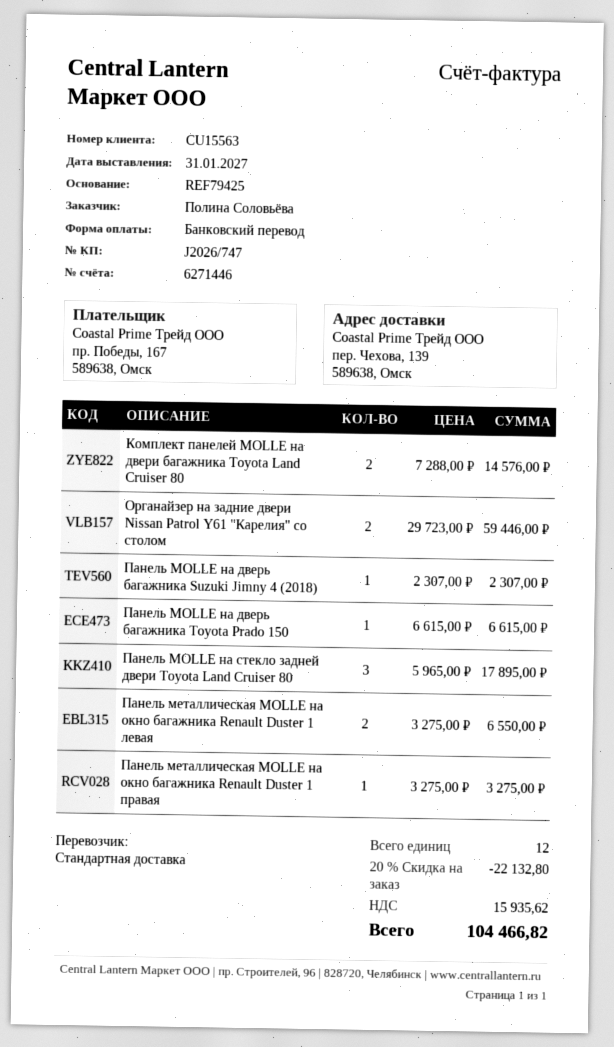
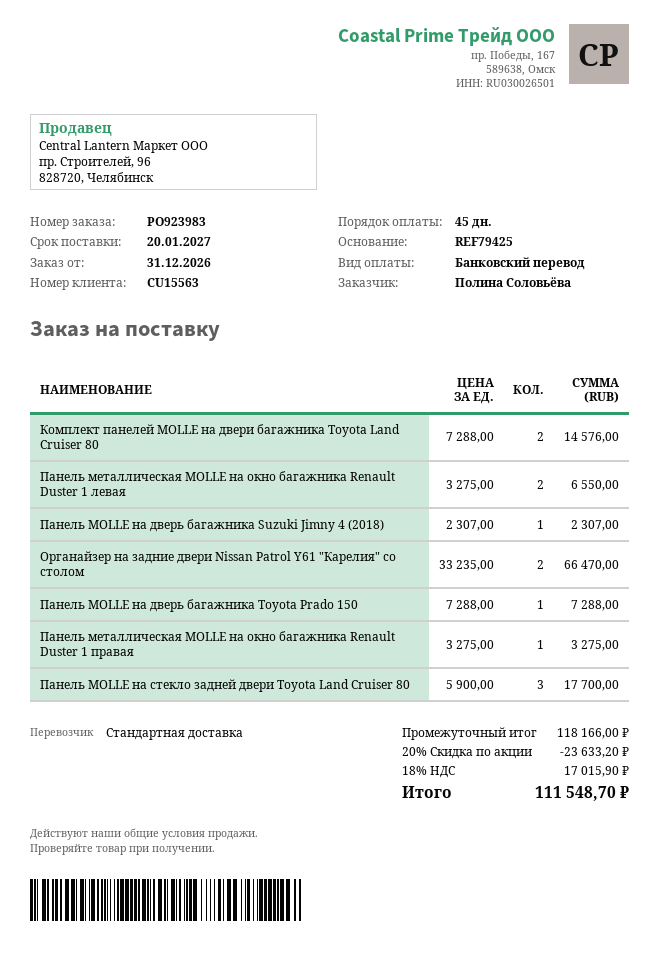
Органайзер на задние двери Nissan Patrol Y61 "Карелия" со столом: 2 x 29723.00 = 59446.00 -> 2 x 33235.00 = 66470.00
Панель MOLLE на дверь багажника Toyota Prado 150: 1 x 6615.00 = 6615.00 -> 1 x 7288.00 = 7288.00
Панель MOLLE на стекло задней двери Toyota Land Cruiser 80: 3 x 5965.00 = 17895.00 -> 3 x 5900.00 = 17700.00
discount: 20% = 22132.80 -> 20% = 23633.20
tax: 15935.62 -> 17015.90
total: 104466.82 -> 111548.70

